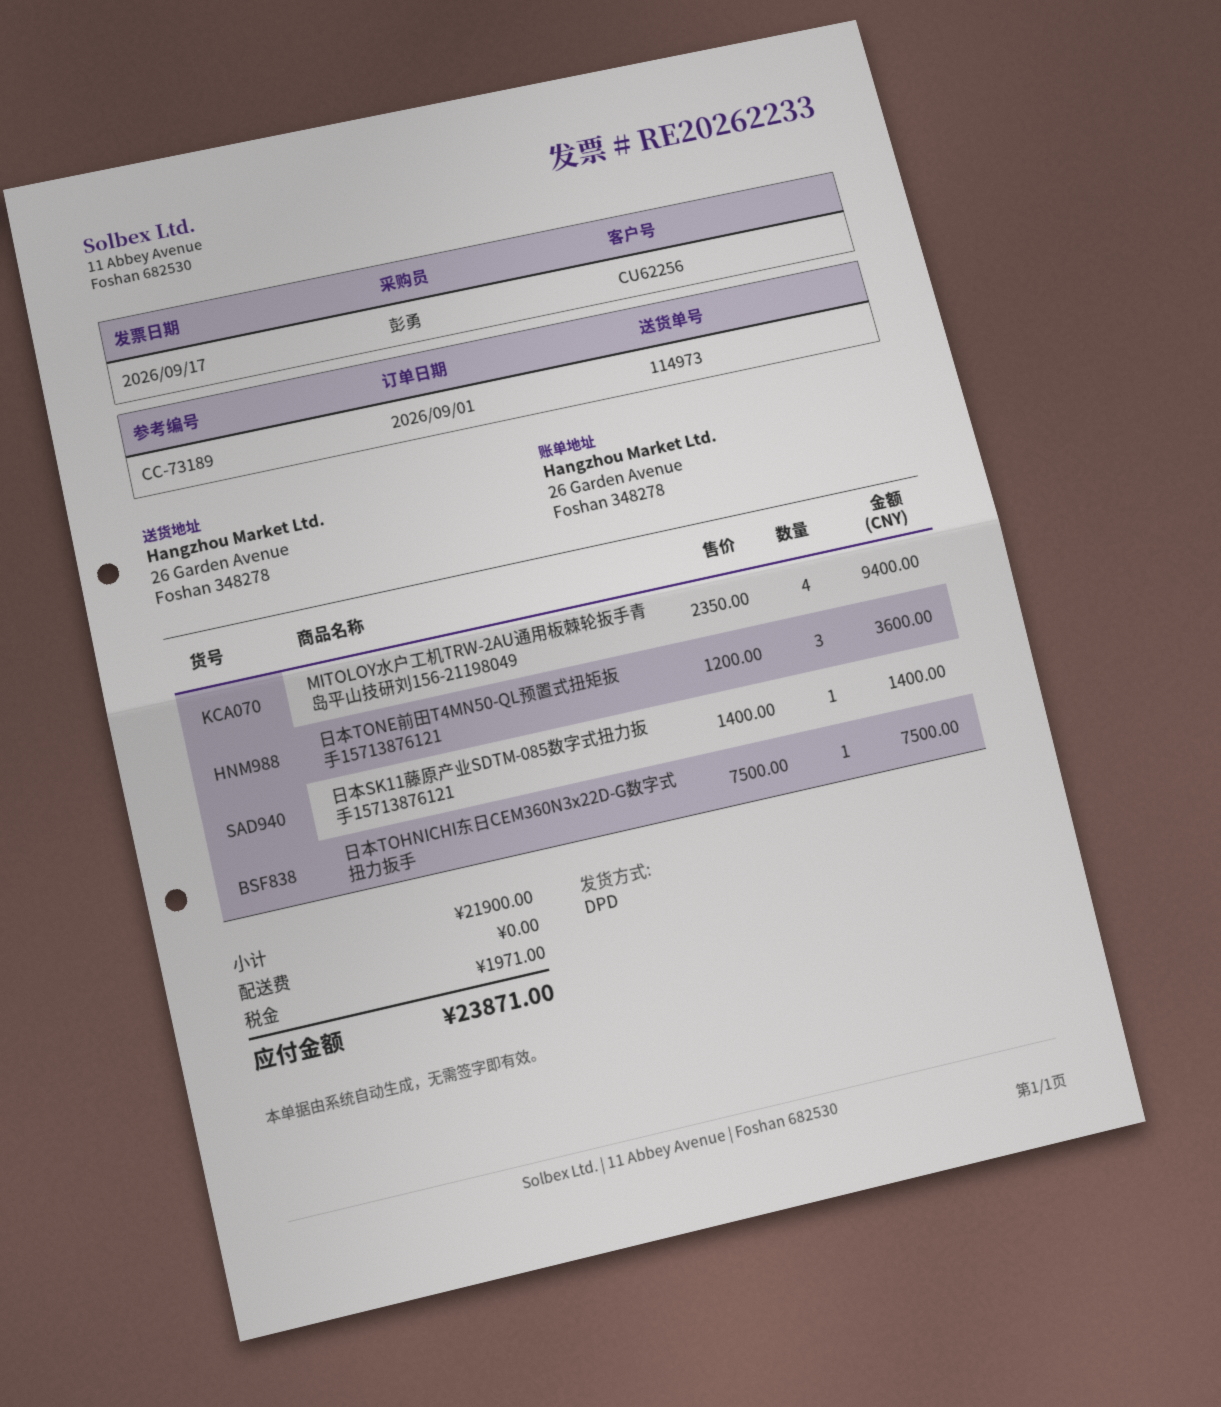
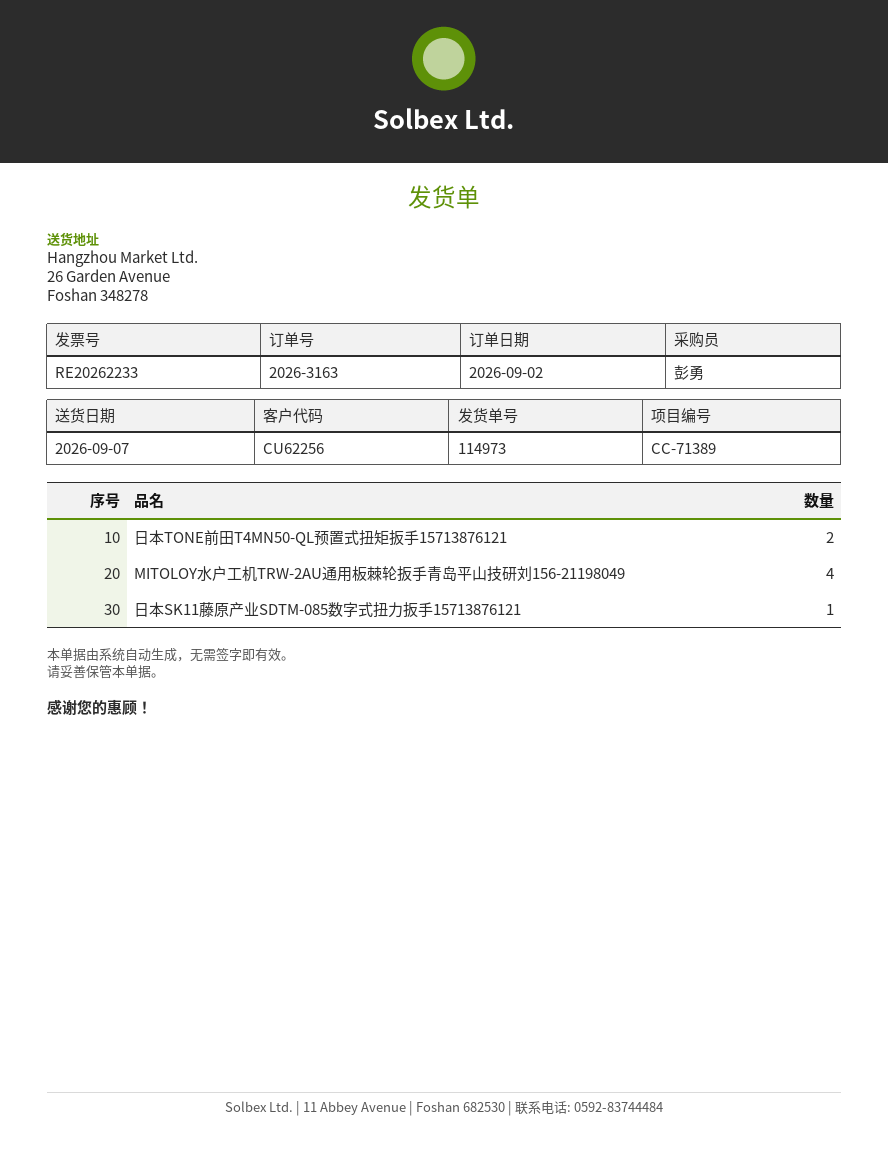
order date: 2026-09-01 -> 2026-09-02
reference: CC-73189 -> CC-71389
日本TONE前田T4MN50-QL预置式扭矩扳手15713876121: 3 -> 2
日本TOHNICHI东日CEM360N3x22D-G数字式扭力扳手: 1 -> none

